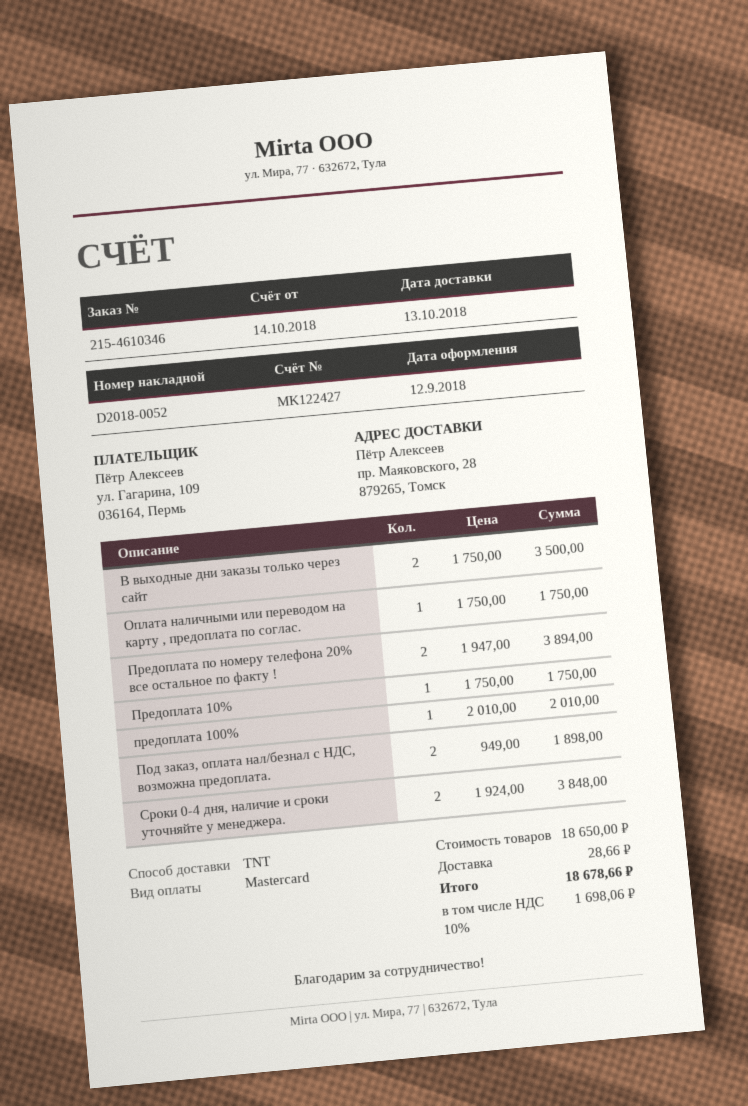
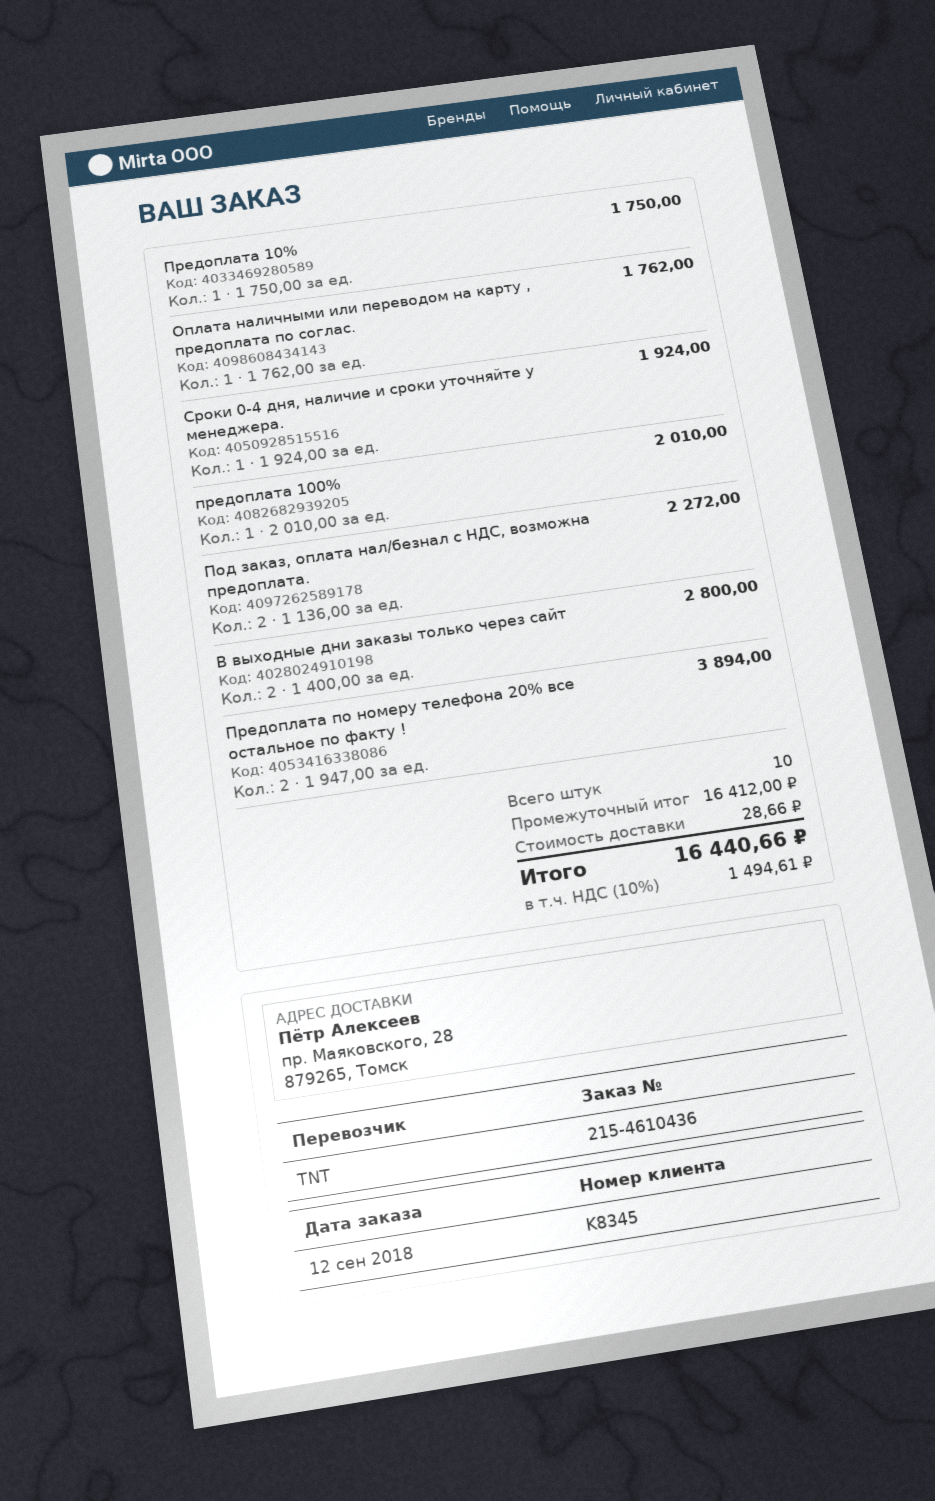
order number: 215-4610346 -> 215-4610436
В выходные дни заказы только через сайт: 2 x 1750.00 = 3500.00 -> 2 x 1400.00 = 2800.00
Оплата наличными или переводом на карту , предоплата по соглас.: 1 x 1750.00 = 1750.00 -> 1 x 1762.00 = 1762.00
Под заказ, оплата нал/безнал с НДС, возможна предоплата.: 2 x 949.00 = 1898.00 -> 2 x 1136.00 = 2272.00
Сроки 0-4 дня, наличие и сроки уточняйте у менеджера.: 2 x 1924.00 = 3848.00 -> 1 x 1924.00 = 1924.00
subtotal: 18650.00 -> 16412.00
tax: 10% = 1698.06 -> 10% = 1494.61
total: 18678.66 -> 16440.66

